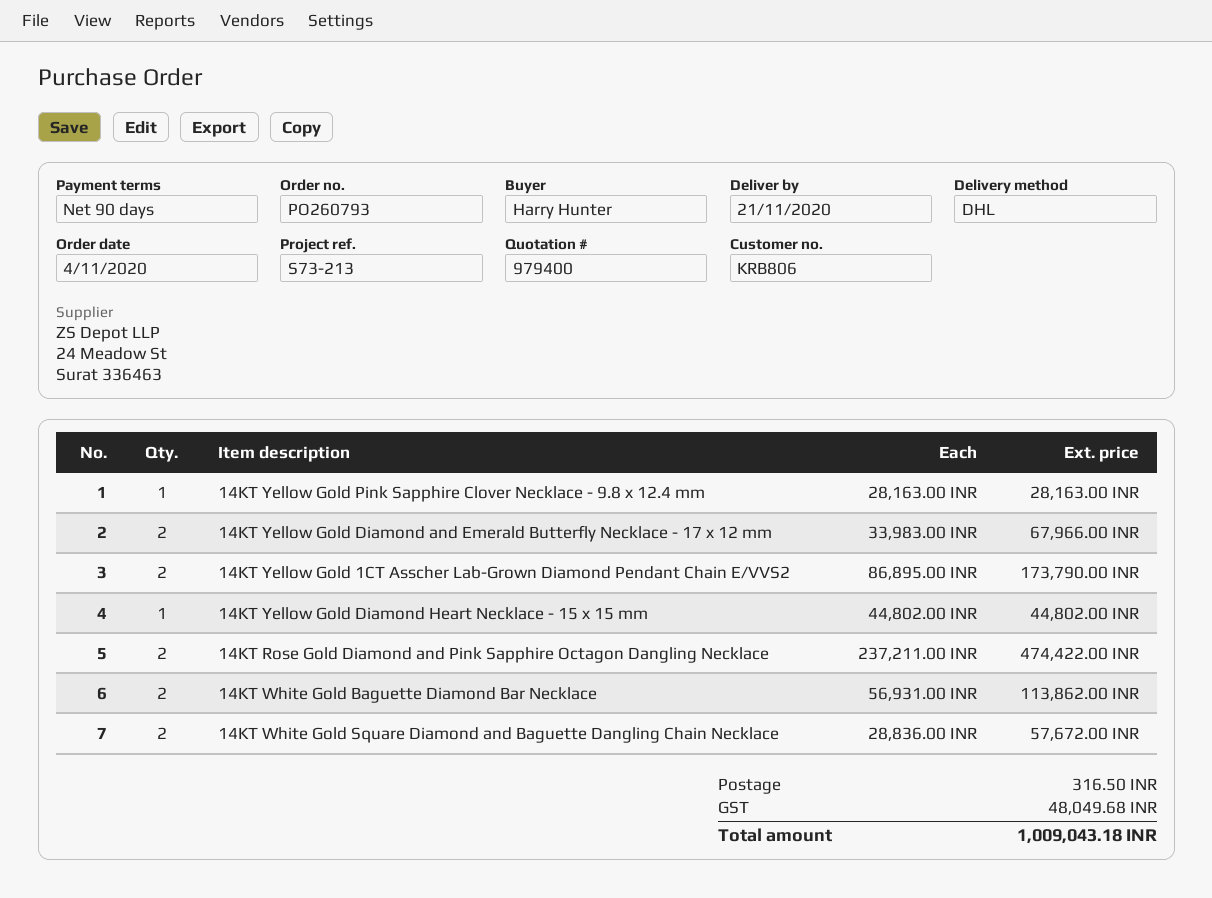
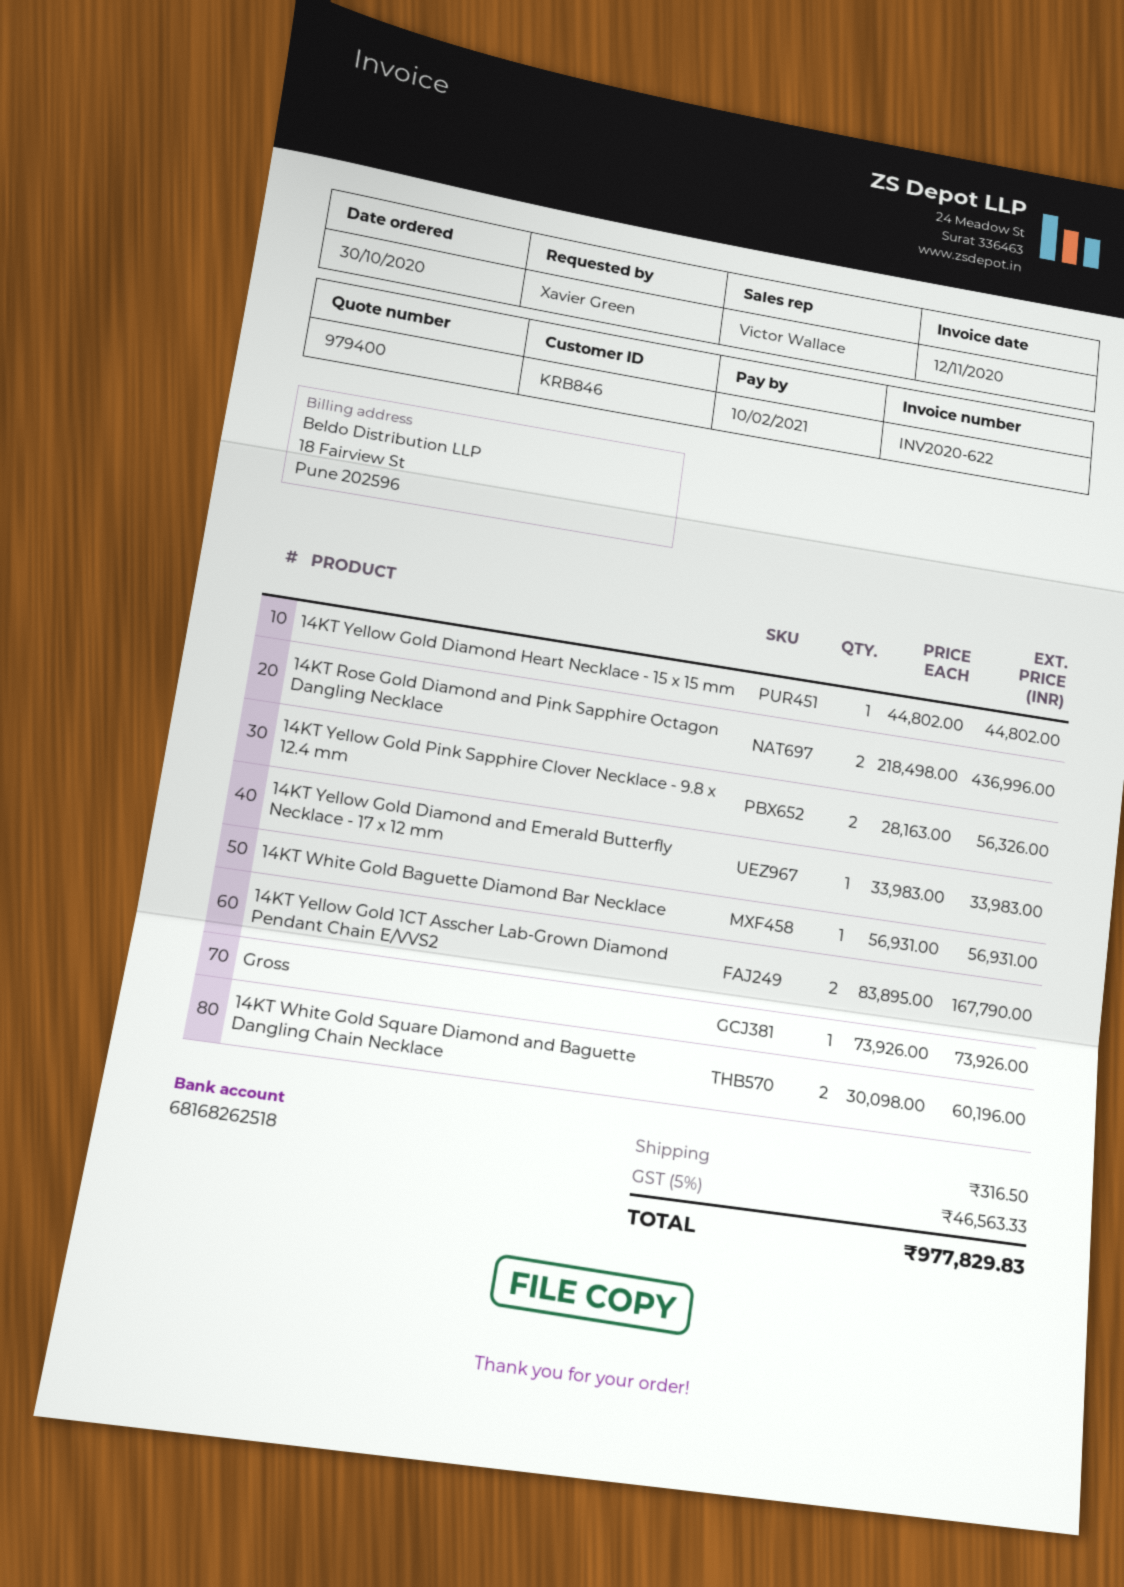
order date: 2020-11-04 -> 2020-10-30
customer number: KRB806 -> KRB846
ordered by: Harry Hunter -> Xavier Green
14KT Yellow Gold Pink Sapphire Clover Necklace - 9.8 x 12.4 mm: 1 x 28163.00 = 28163.00 -> 2 x 28163.00 = 56326.00
14KT Yellow Gold Diamond and Emerald Butterfly Necklace - 17 x 12 mm: 2 x 33983.00 = 67966.00 -> 1 x 33983.00 = 33983.00
14KT Yellow Gold 1CT Asscher Lab-Grown Diamond Pendant Chain E/VVS2: 2 x 86895.00 = 173790.00 -> 2 x 83895.00 = 167790.00
14KT Rose Gold Diamond and Pink Sapphire Octagon Dangling Necklace: 2 x 237211.00 = 474422.00 -> 2 x 218498.00 = 436996.00
14KT White Gold Baguette Diamond Bar Necklace: 2 x 56931.00 = 113862.00 -> 1 x 56931.00 = 56931.00
14KT White Gold Square Diamond and Baguette Dangling Chain Necklace: 2 x 28836.00 = 57672.00 -> 2 x 30098.00 = 60196.00
Gross: none -> 1 x 73926.00 = 73926.00
tax: 48049.68 -> 46563.33
total: 1009043.18 -> 977829.83

